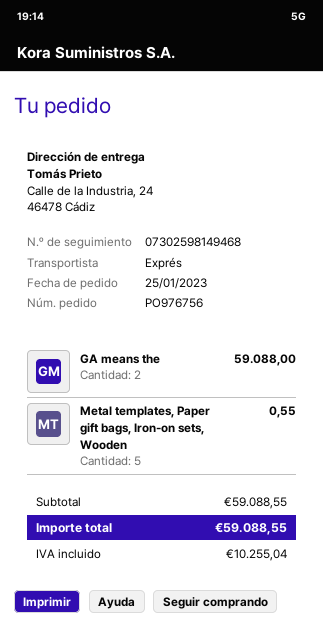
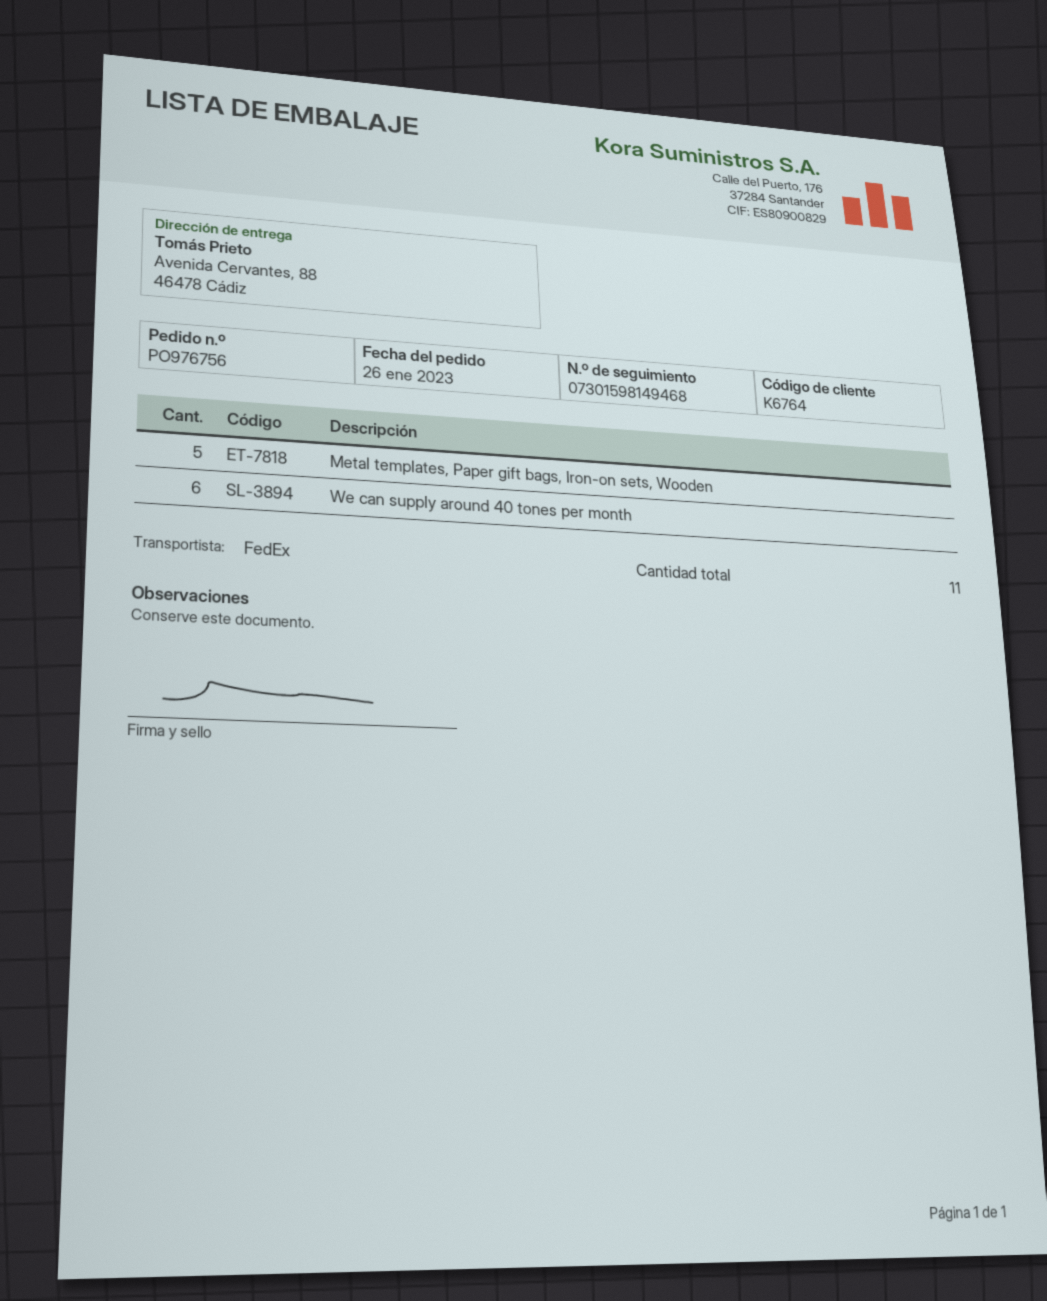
order date: 2023-01-25 -> 2023-01-26
shipping method: express -> FedEx
tracking number: 07302598149468 -> 07301598149468
ship to: Calle de la Industria, 24, 46478 Cádiz -> Avenida Cervantes, 88, 46478 Cádiz
GA means the: 2 -> none
We can supply around 40 tones per month: none -> 6

